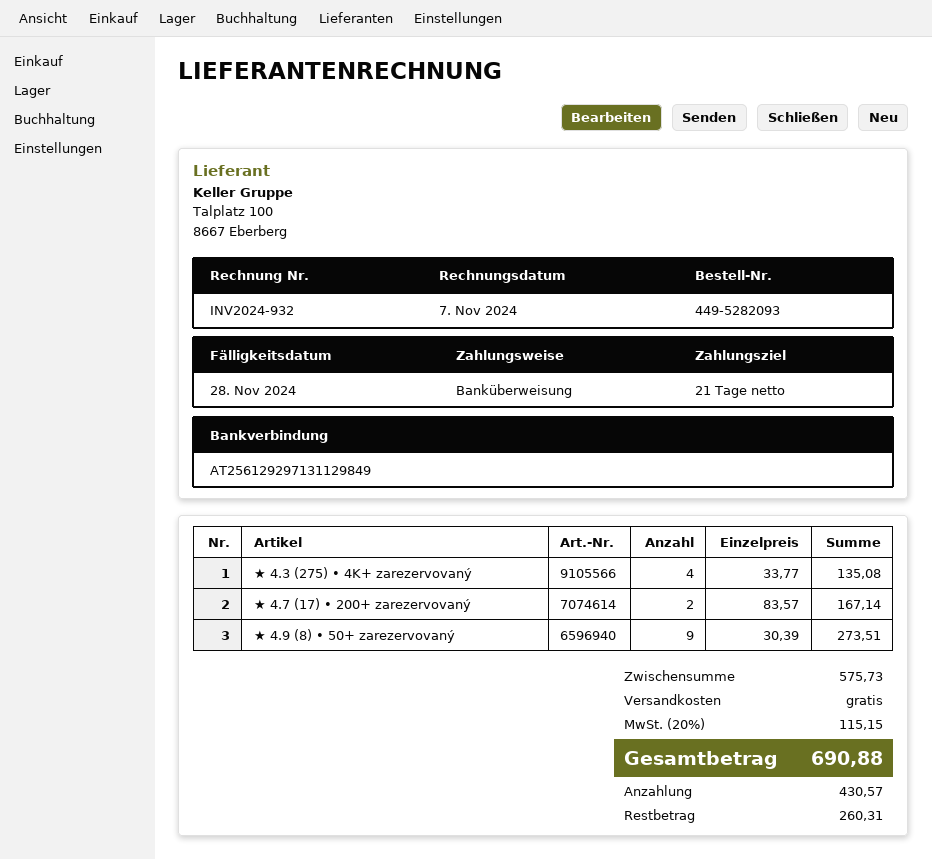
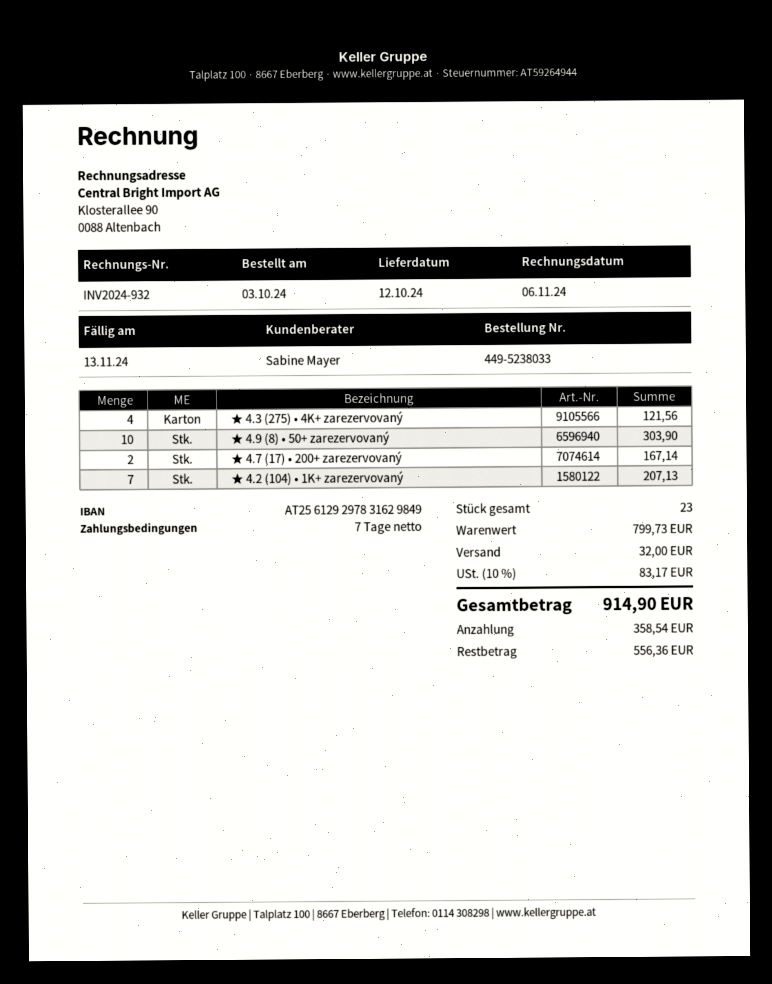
order number: 449-5282093 -> 449-5238033
invoice date: 2024-11-07 -> 2024-11-06
payment terms: 21 days -> 7 days
due date: 2024-11-28 -> 2024-11-13
bank account: AT256129297131129849 -> AT256129297831629849
★ 4.3 (275) • 4K+ zarezervovaný: 4 for 135.08 -> 4 for 121.56
★ 4.9 (8) • 50+ zarezervovaný: 9 for 273.51 -> 10 for 303.90
★ 4.2 (104) • 1K+ zarezervovaný: none -> 7 for 207.13
subtotal: 575.73 -> 799.73
shipping: 0.00 -> 32.00
tax: 20% = 115.15 -> 10% = 83.17
total: 690.88 -> 914.90
deposit: 430.57 -> 358.54
balance: 260.31 -> 556.36

